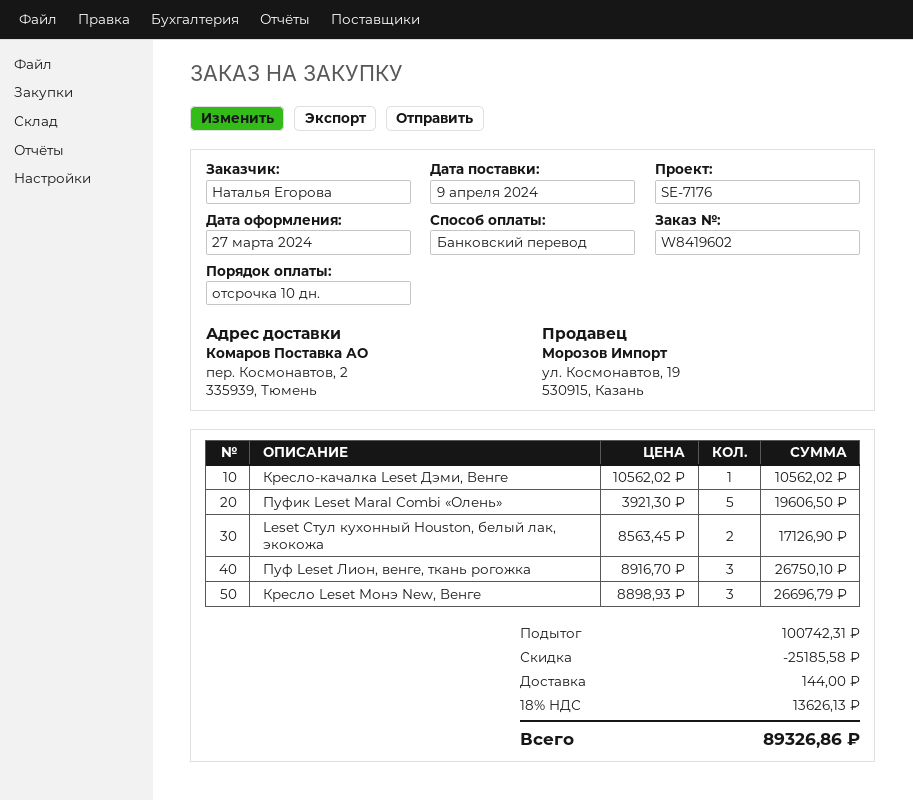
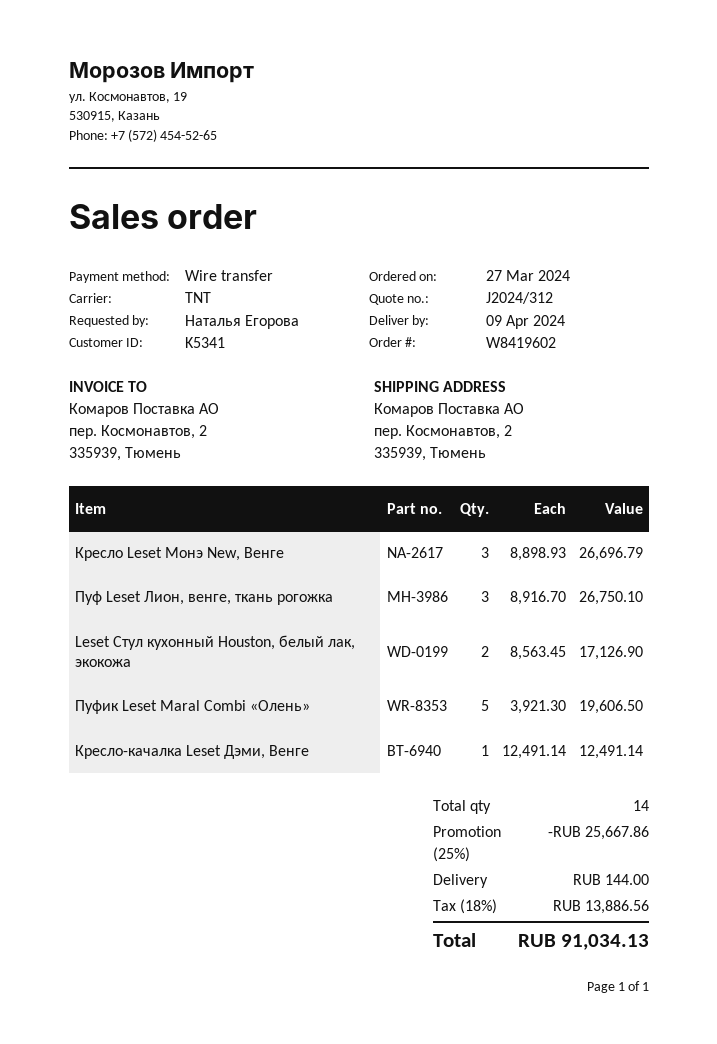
Кресло-качалка Leset Дэми, Венге: 1 x 10562.02 = 10562.02 -> 1 x 12491.14 = 12491.14
discount: 25185.58 -> 25667.86
tax: 18% = 13626.13 -> 18% = 13886.56
total: 89326.86 -> 91034.13

